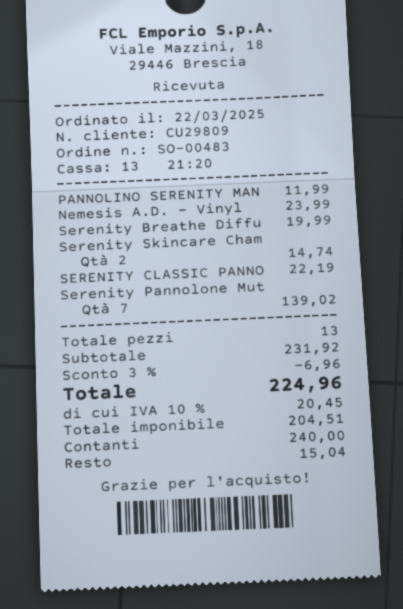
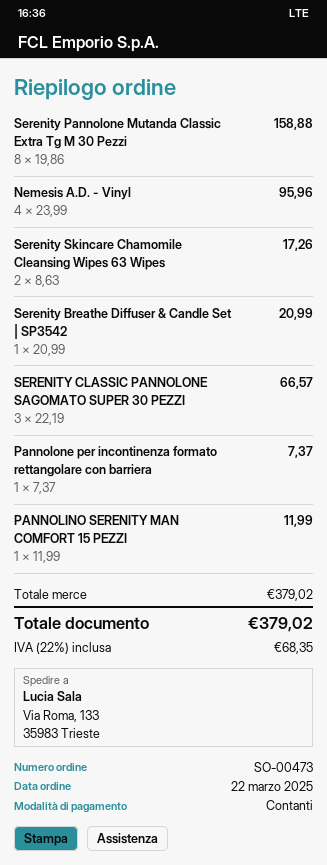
order number: SO-00483 -> SO-00473
Nemesis A.D. - Vinyl: 1 for 23.99 -> 4 for 95.96
Serenity Breathe Diffu: 1 for 19.99 -> 1 for 20.99
Serenity Skincare Cham: 2 for 14.74 -> 2 for 17.26
SERENITY CLASSIC PANNO: 1 for 22.19 -> 3 for 66.57
Serenity Pannolone Mut: 7 for 139.02 -> 8 for 158.88
Pannolone per incontinenza formato rettangolare con barriera: none -> 1 for 7.37
subtotal: 231.92 -> 379.02
discount: 3% = 6.96 -> none
tax: 10% = 20.45 -> 22% = 68.35
total: 224.96 -> 379.02

